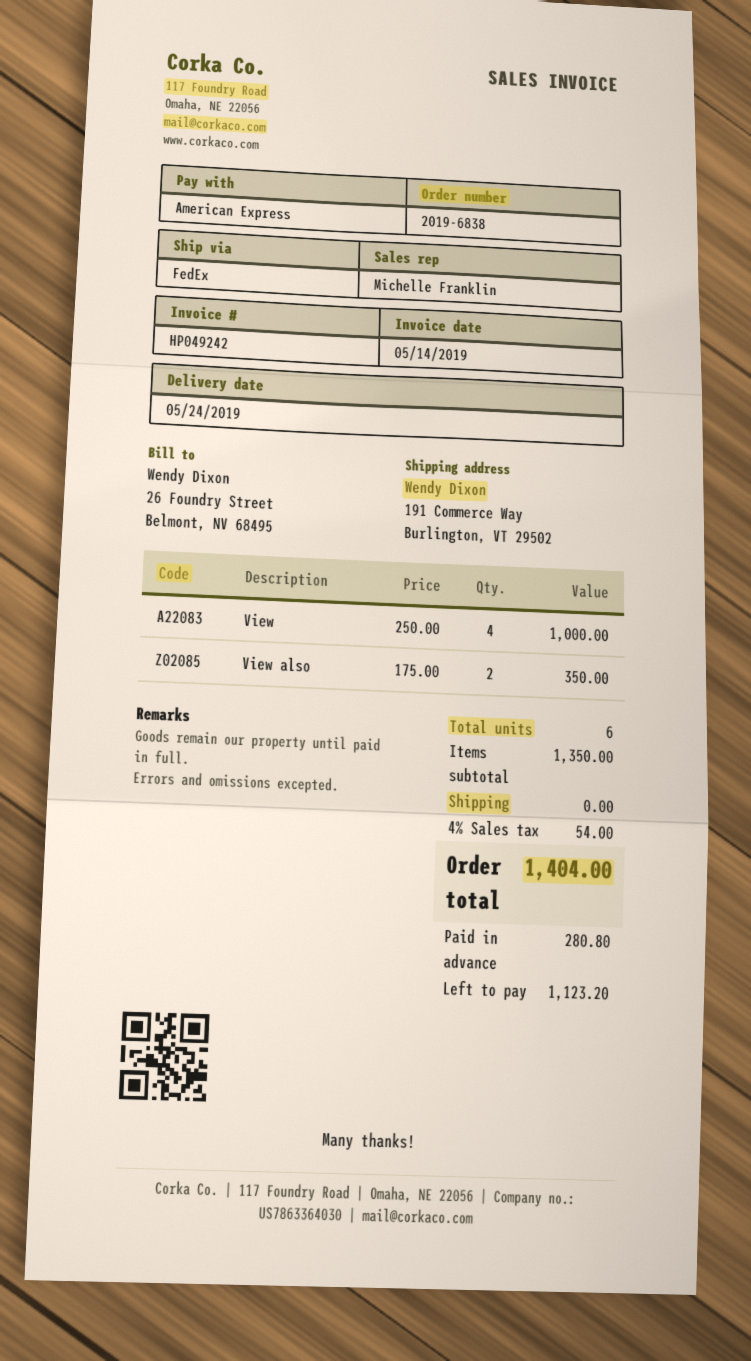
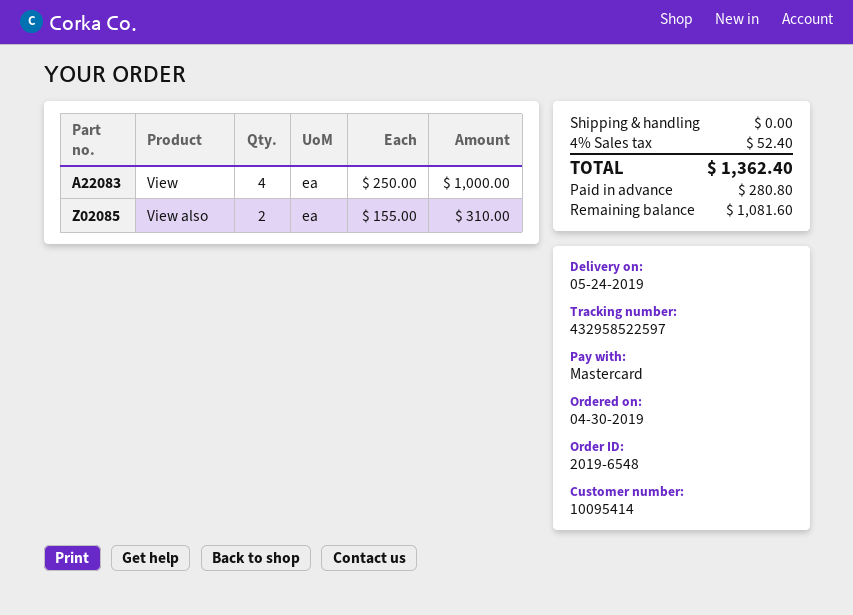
order number: 2019-6838 -> 2019-6548
payment method: American Express -> Mastercard
View also: 2 x 175.00 = 350.00 -> 2 x 155.00 = 310.00
tax: 4% = 54.00 -> 4% = 52.40
total: 1404.00 -> 1362.40
balance: 1123.20 -> 1081.60

